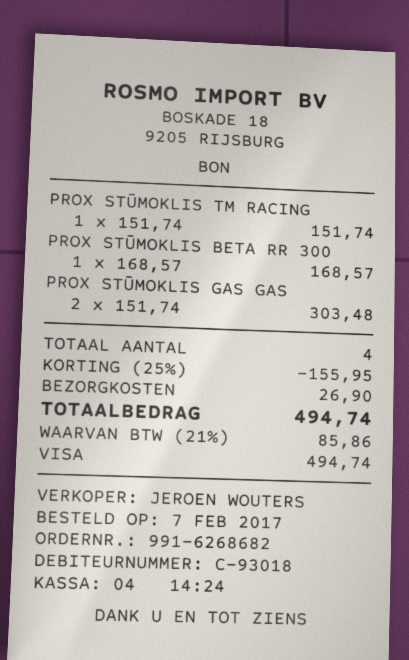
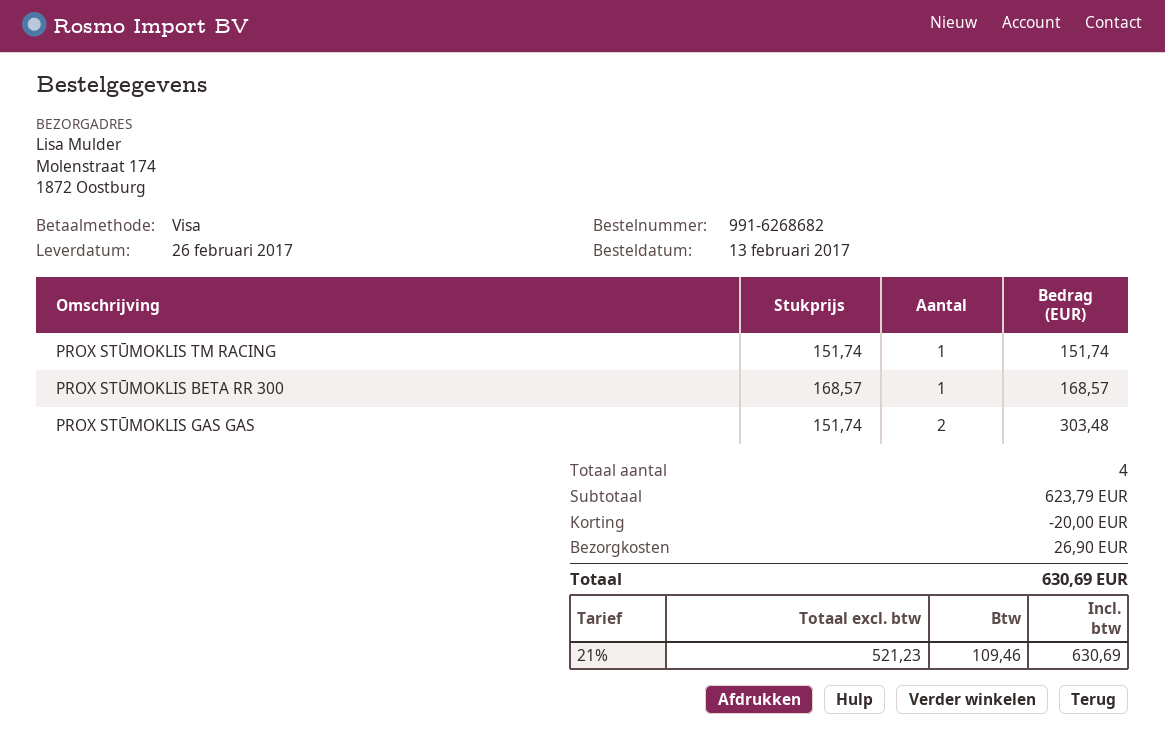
order date: 2017-02-07 -> 2017-02-13
discount: 155.95 -> 20.00
tax: 21% = 85.86 -> 21% = 109.46
total: 494.74 -> 630.69

